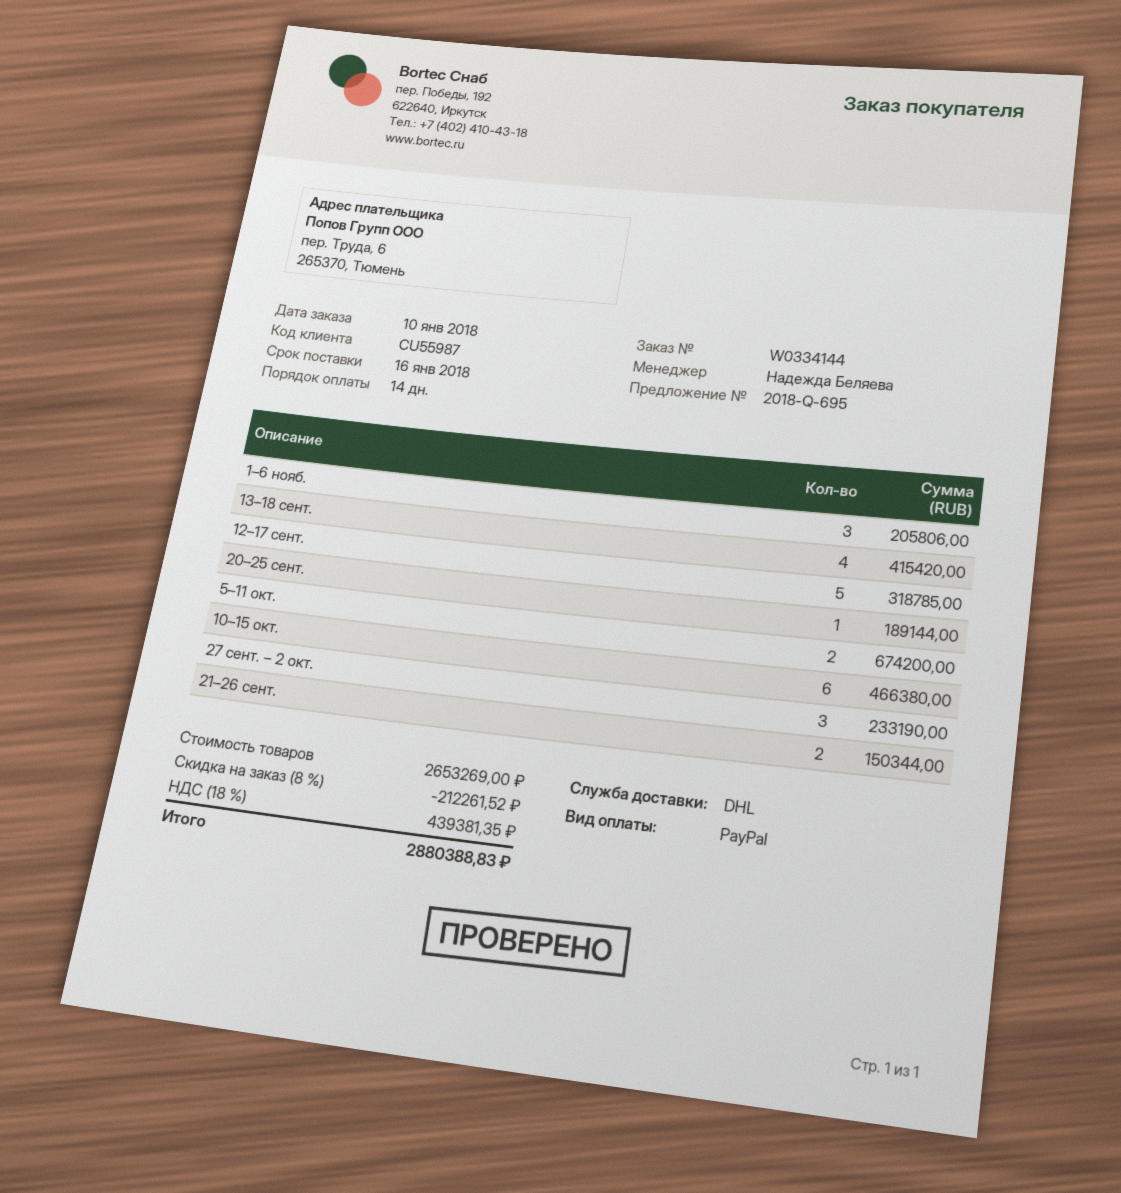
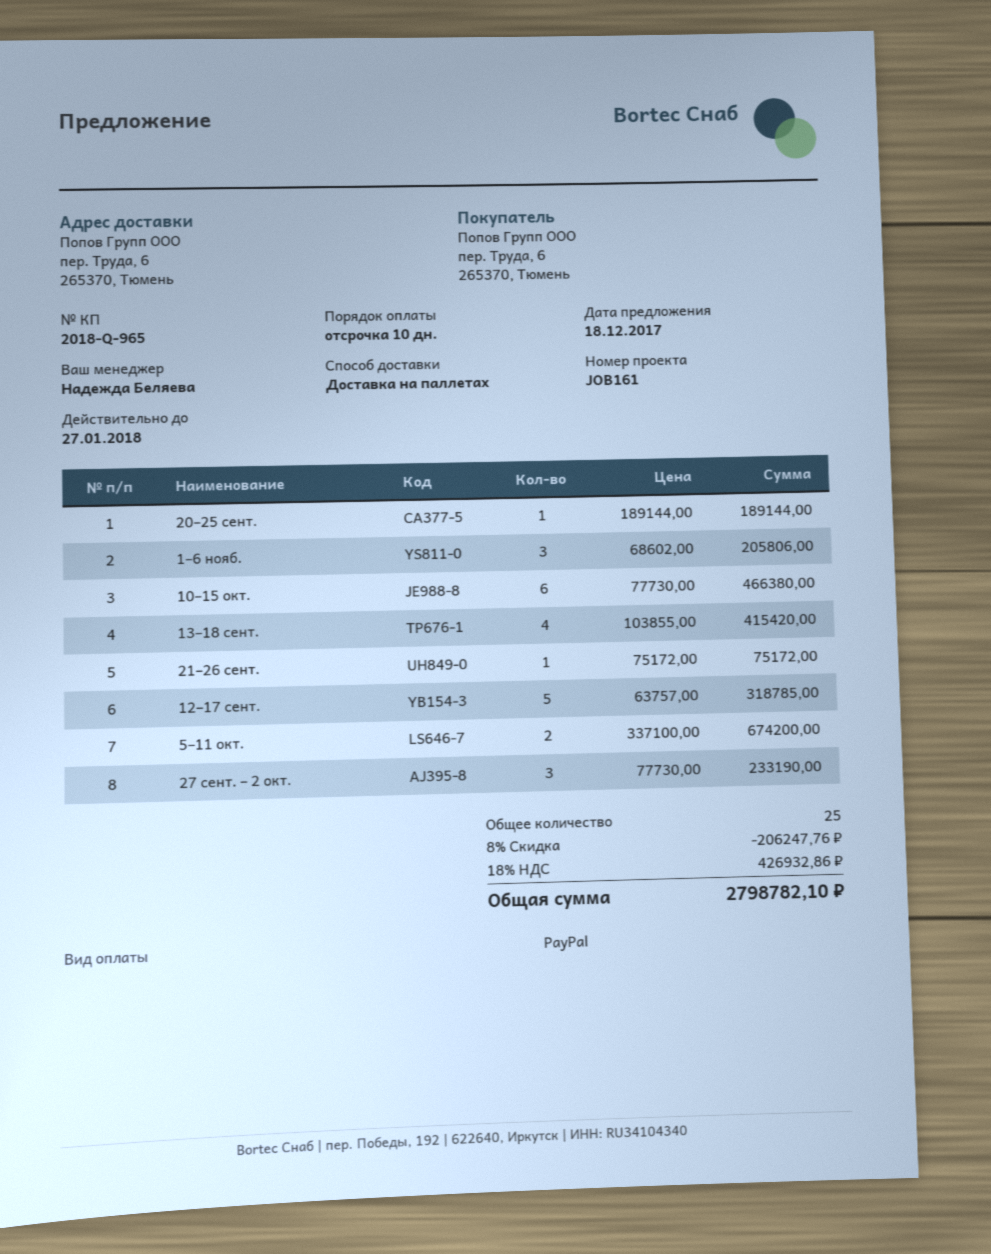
quote number: 2018-Q-695 -> 2018-Q-965
payment terms: 14 days -> 10 days
shipping method: DHL -> pallet freight
21–26 сент.: 2 for 150344.00 -> 1 for 75172.00
discount: 8% = 212261.52 -> 8% = 206247.76
tax: 18% = 439381.35 -> 18% = 426932.86
total: 2880388.83 -> 2798782.10

